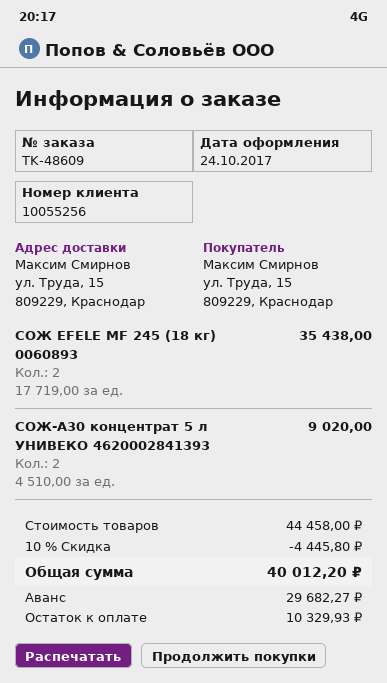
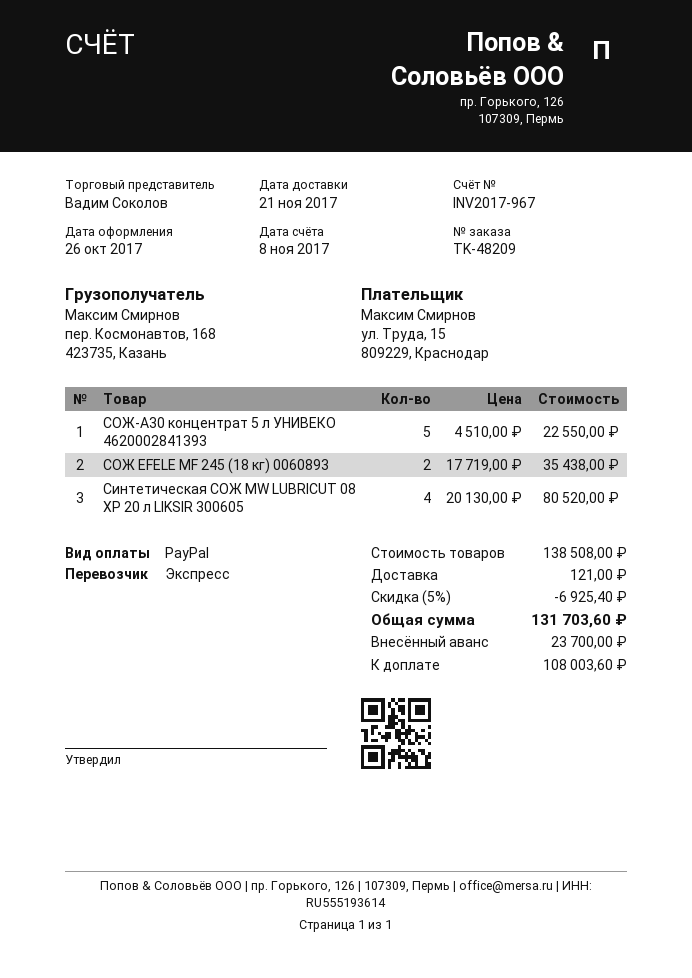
order number: TK-48609 -> TK-48209
order date: 2017-10-24 -> 2017-10-26
ship to: ул. Труда, 15, 809229, Краснодар -> пер. Космонавтов, 168, 423735, Казань
СОЖ-А30 концентрат 5 л УНИВЕКО 4620002841393: 2 x 4510.00 = 9020.00 -> 5 x 4510.00 = 22550.00
Синтетическая СОЖ MW LUBRICUT 08 XP 20 л LIKSIR 300605: none -> 4 x 20130.00 = 80520.00
subtotal: 44458.00 -> 138508.00
discount: 10% = 4445.80 -> 5% = 6925.40
shipping: none -> 121.00
total: 40012.20 -> 131703.60
deposit: 29682.27 -> 23700.00
balance: 10329.93 -> 108003.60

